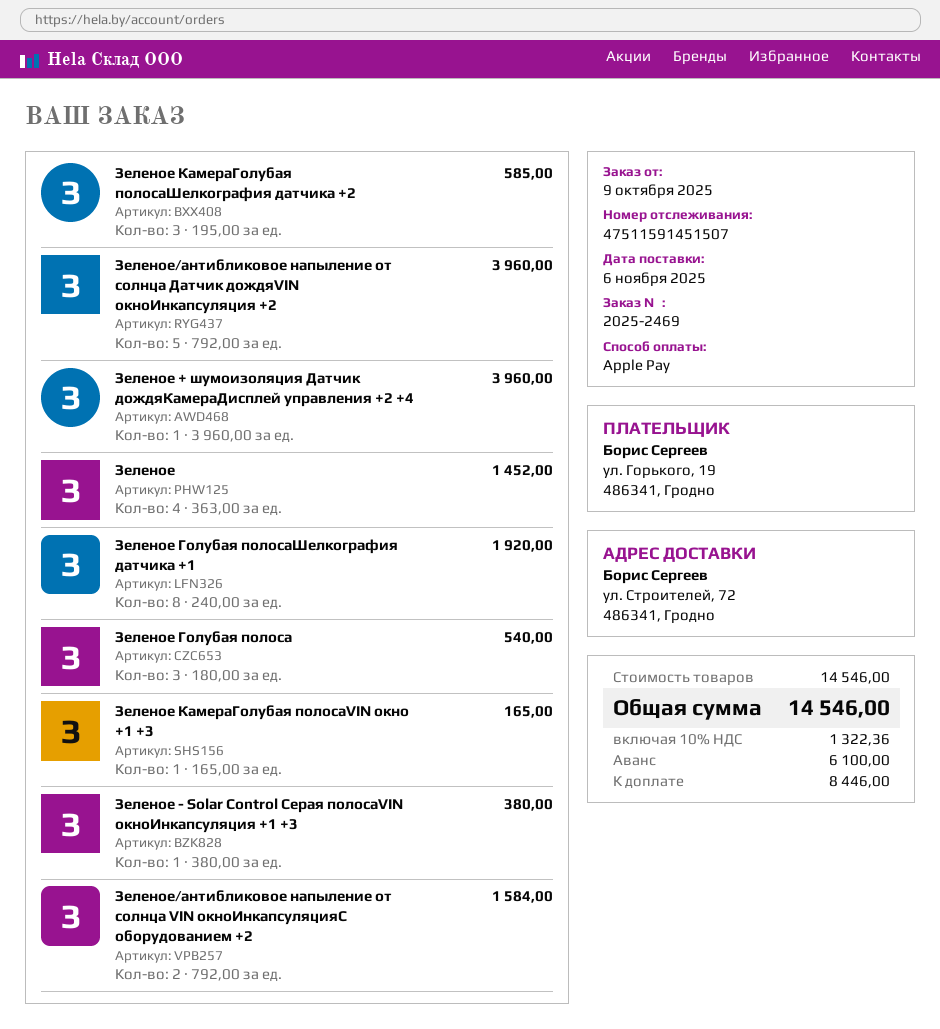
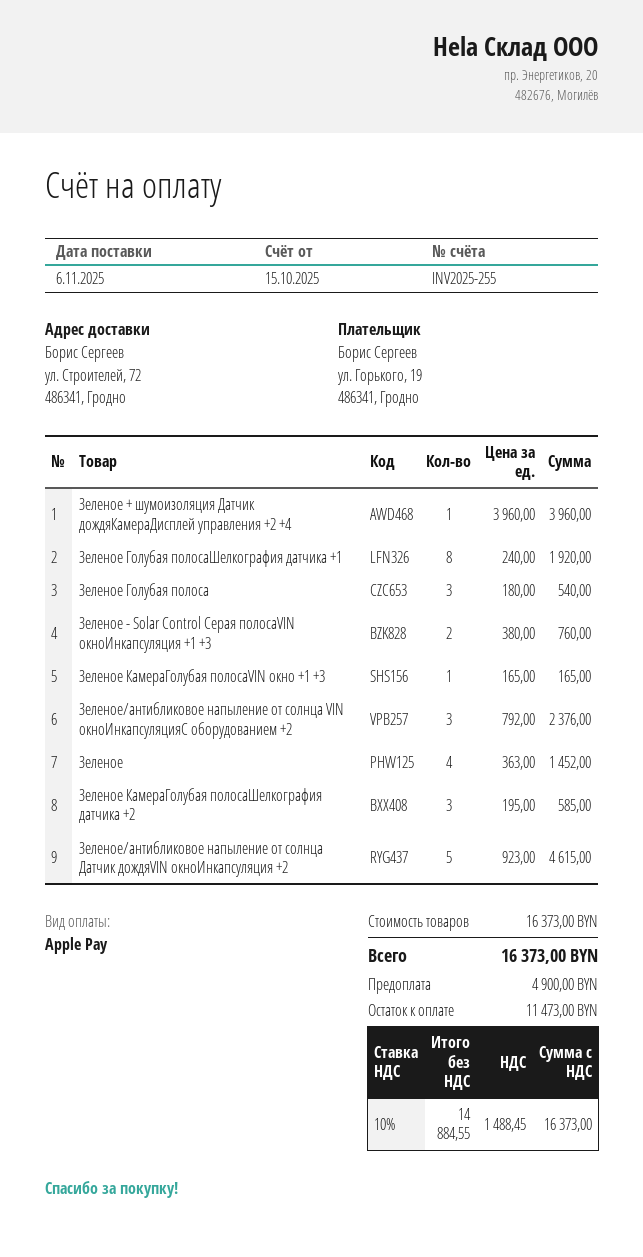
Зеленое/антибликовое напыление от солнца Датчик дождяVIN окноИнкапсуляция +2: 5 x 792.00 = 3960.00 -> 5 x 923.00 = 4615.00
Зеленое - Solar Control Серая полосаVIN окноИнкапсуляция +1 +3: 1 x 380.00 = 380.00 -> 2 x 380.00 = 760.00
Зеленое/антибликовое напыление от солнца VIN окноИнкапсуляцияС оборудованием +2: 2 x 792.00 = 1584.00 -> 3 x 792.00 = 2376.00
subtotal: 14546.00 -> 16373.00
tax: 10% = 1322.36 -> 10% = 1488.45
total: 14546.00 -> 16373.00
deposit: 6100.00 -> 4900.00
balance: 8446.00 -> 11473.00

